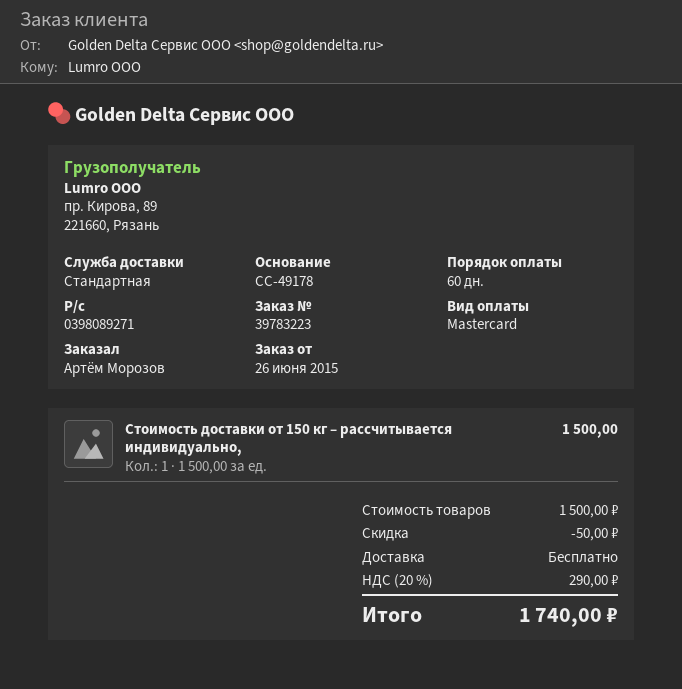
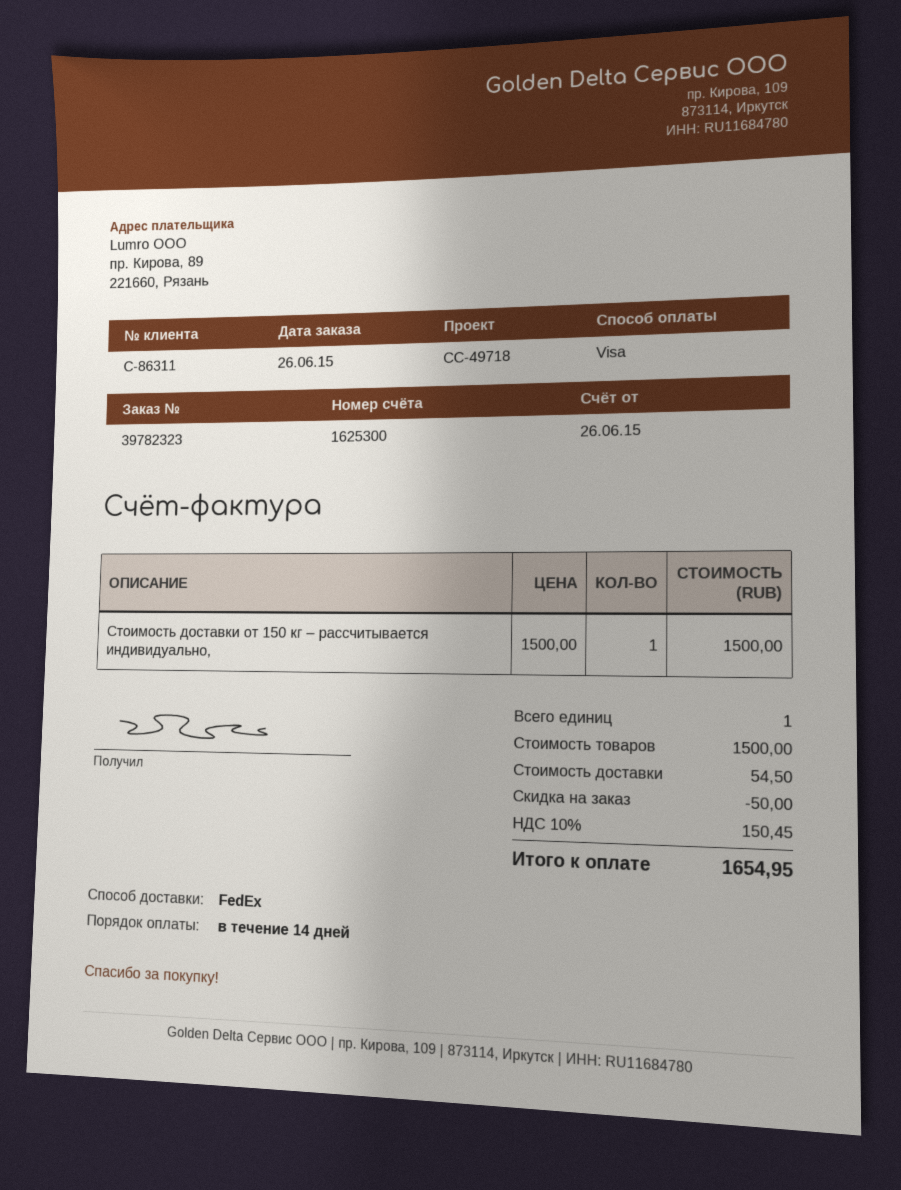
order number: 39783223 -> 39782323
payment terms: 60 days -> 14 days
reference: CC-49178 -> CC-49718
payment method: Mastercard -> Visa
shipping method: standard -> FedEx
shipping: 0.00 -> 54.50
tax: 20% = 290.00 -> 10% = 150.45
total: 1740.00 -> 1654.95

